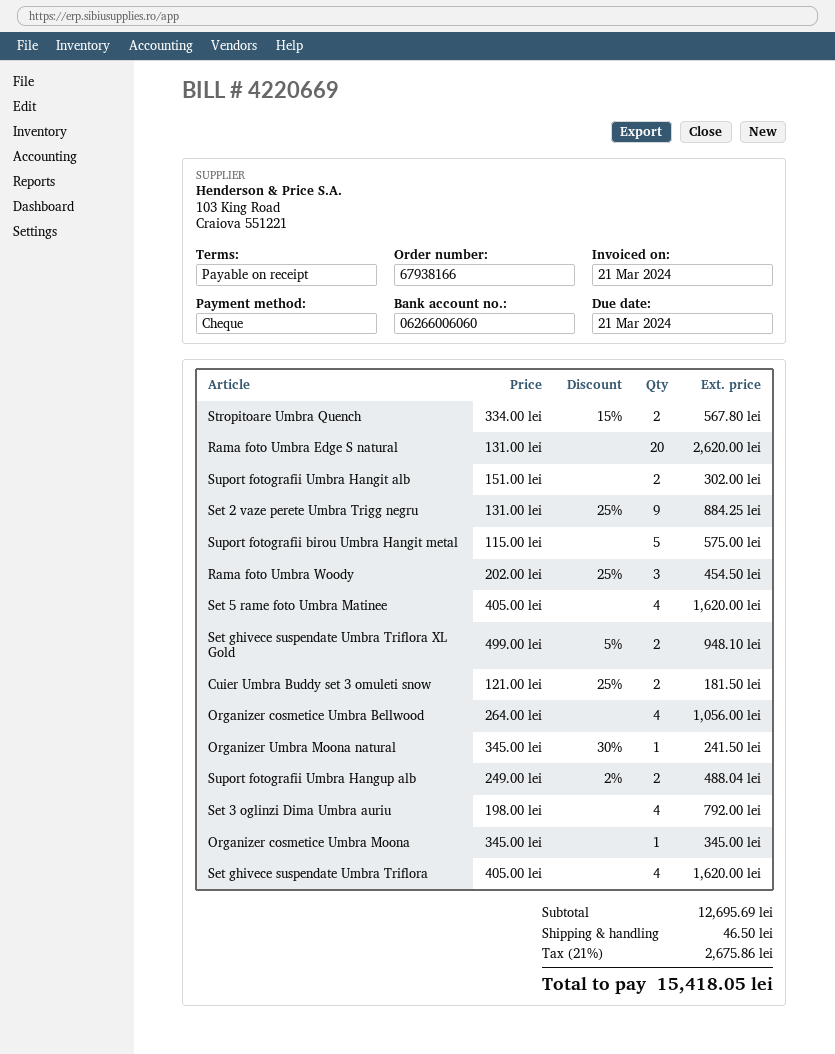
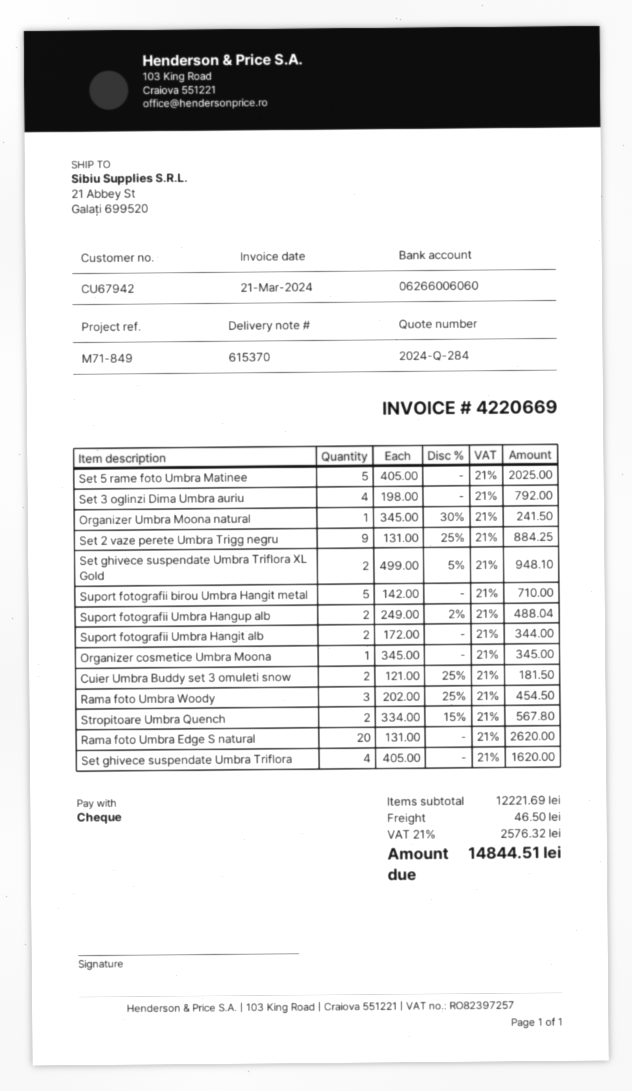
Suport fotografii Umbra Hangit alb: 2 x 151.00 = 302.00 -> 2 x 172.00 = 344.00
Suport fotografii birou Umbra Hangit metal: 5 x 115.00 = 575.00 -> 5 x 142.00 = 710.00
Set 5 rame foto Umbra Matinee: 4 x 405.00 = 1620.00 -> 5 x 405.00 = 2025.00
Organizer cosmetice Umbra Bellwood: 4 x 264.00 = 1056.00 -> none
subtotal: 12695.69 -> 12221.69
tax: 21% = 2675.86 -> 21% = 2576.32
total: 15418.05 -> 14844.51

